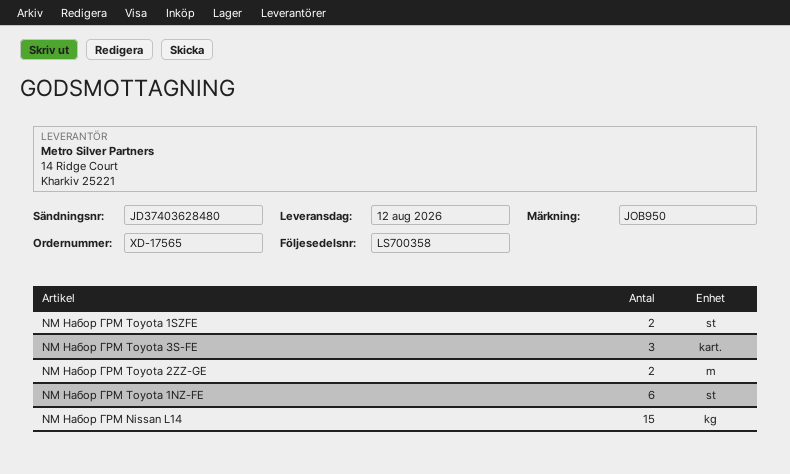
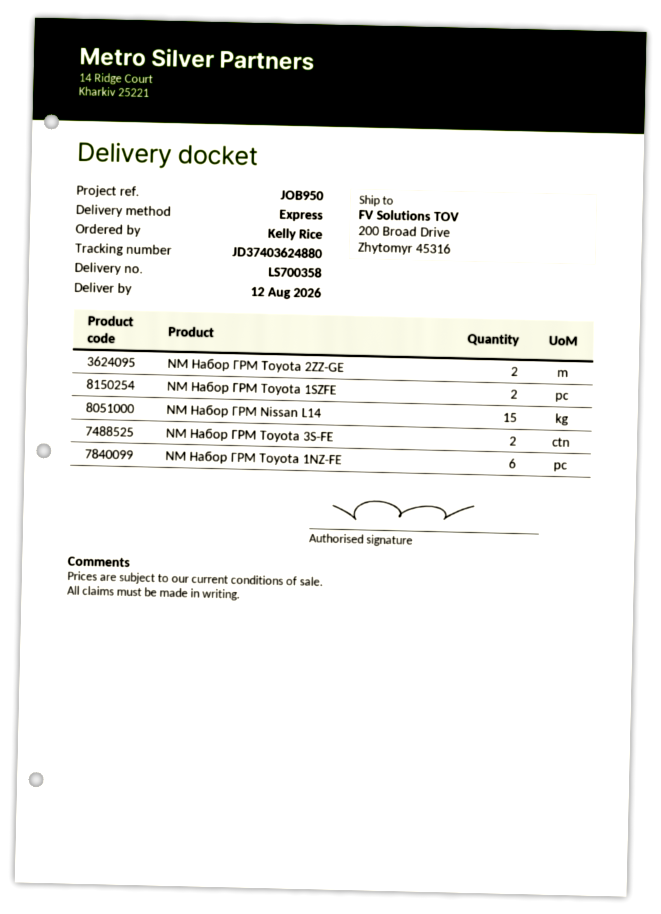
tracking number: JD37403628480 -> JD37403624880
NM Набор ГРМ Toyota 3S-FE: 3 -> 2

